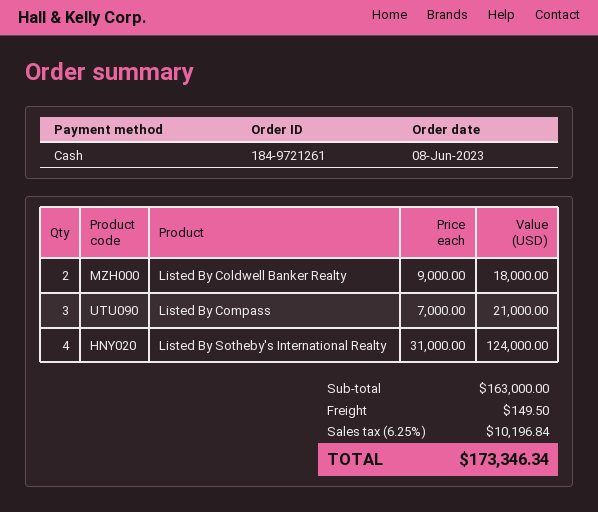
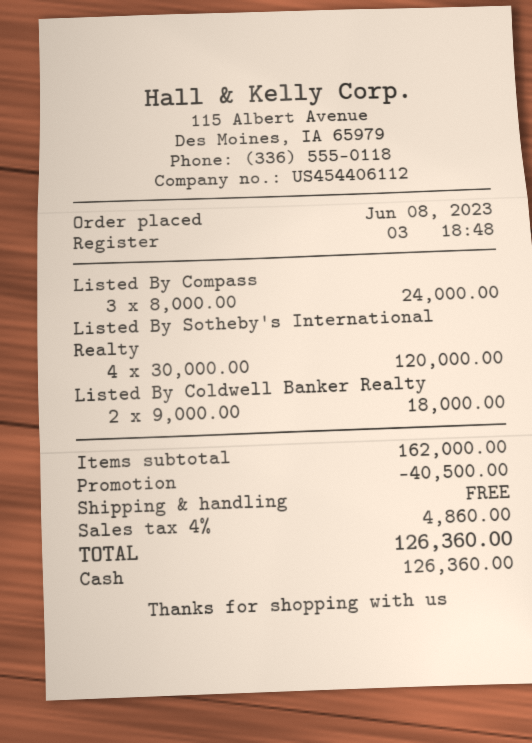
Listed By Compass: 3 x 7000.00 = 21000.00 -> 3 x 8000.00 = 24000.00
Listed By Sotheby's International Realty: 4 x 31000.00 = 124000.00 -> 4 x 30000.00 = 120000.00
subtotal: 163000.00 -> 162000.00
discount: none -> 40500.00
shipping: 149.50 -> 0.00
tax: 6.25% = 10196.84 -> 4% = 4860.00
total: 173346.34 -> 126360.00

